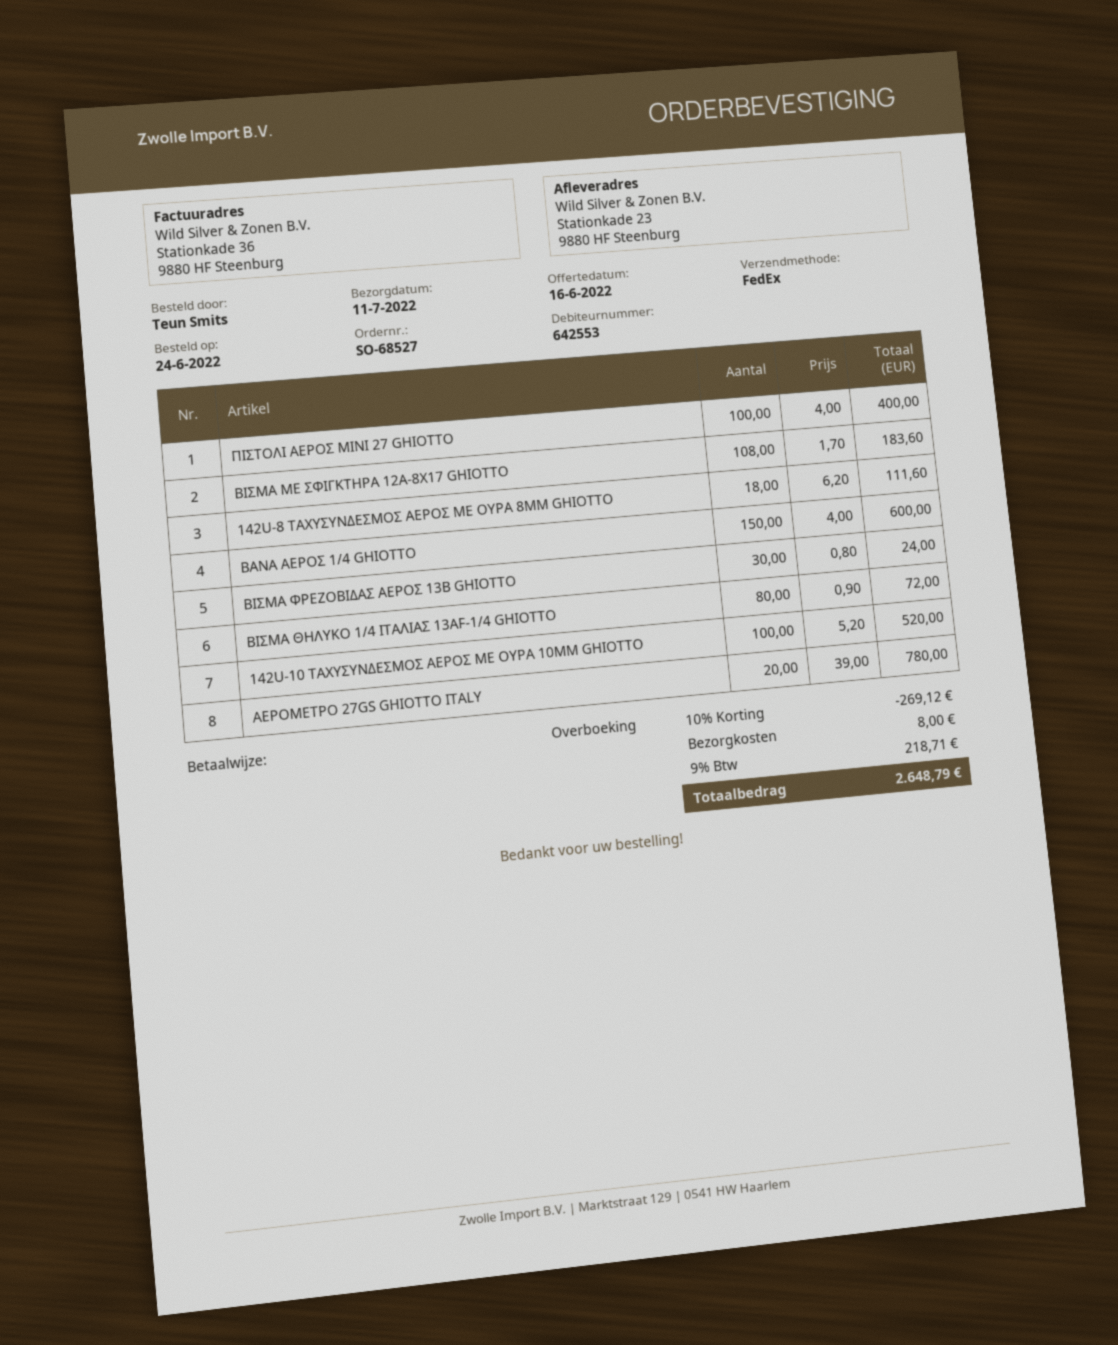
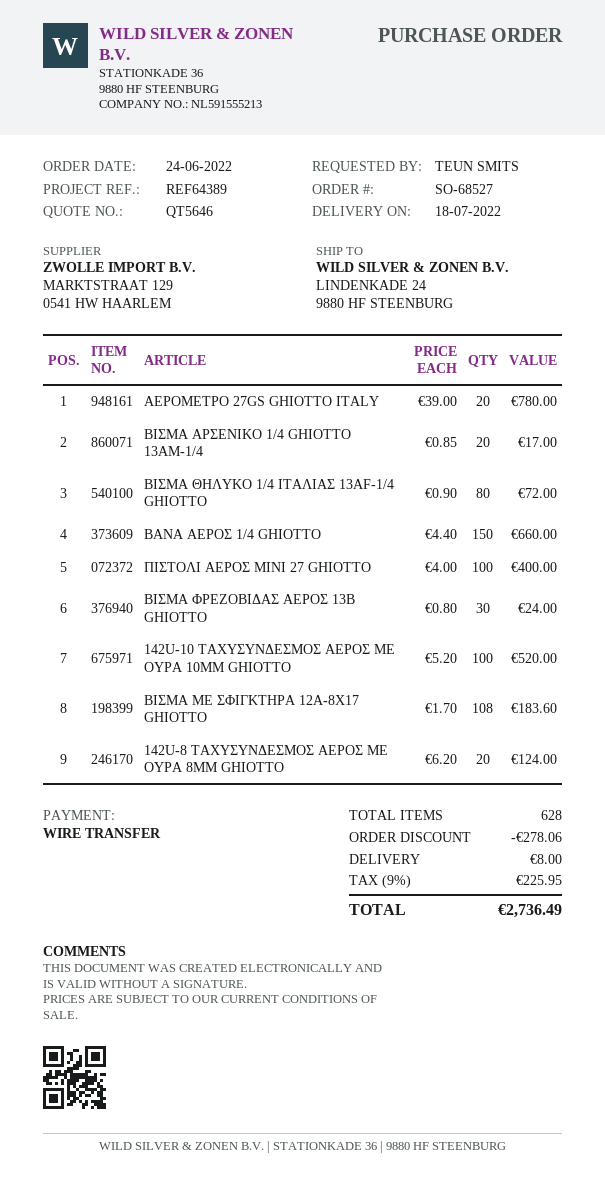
delivery date: 2022-07-11 -> 2022-07-18
ship to: Stationkade 23, 9880 HF Steenburg -> LINDENKADE 24, 9880 HF STEENBURG
142U-8 ΤΑΧΥΣΥΝΔΕΣΜΟΣ ΑΕΡΟΣ ΜΕ ΟΥΡΑ 8MM GHIOTTO: 18 x 6.20 = 111.60 -> 20 x 6.20 = 124.00
ΒΑΝΑ ΑΕΡΟΣ 1/4 GHIOTTO: 150 x 4.00 = 600.00 -> 150 x 4.40 = 660.00
ΒΙΣΜΑ ΑΡΣΕΝΙΚΟ 1/4 GHIOTTO 13ΑΜ-1/4: none -> 20 x 0.85 = 17.00
discount: 269.12 -> 278.06
tax: 9% = 218.71 -> 9% = 225.95
total: 2648.79 -> 2736.49

